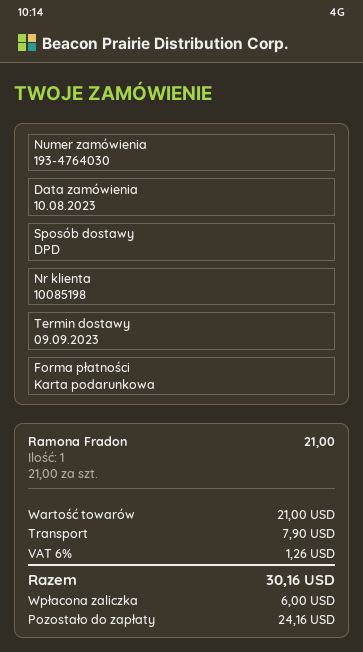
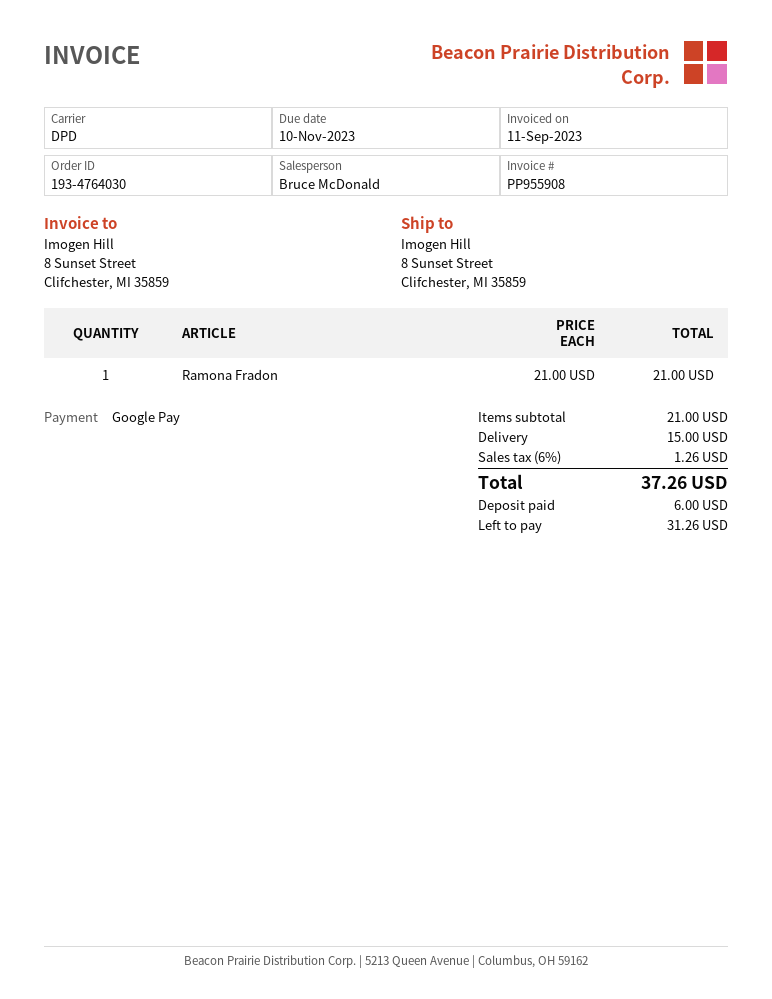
payment method: gift card -> Google Pay
shipping: 7.90 -> 15.00
total: 30.16 -> 37.26
balance: 24.16 -> 31.26

